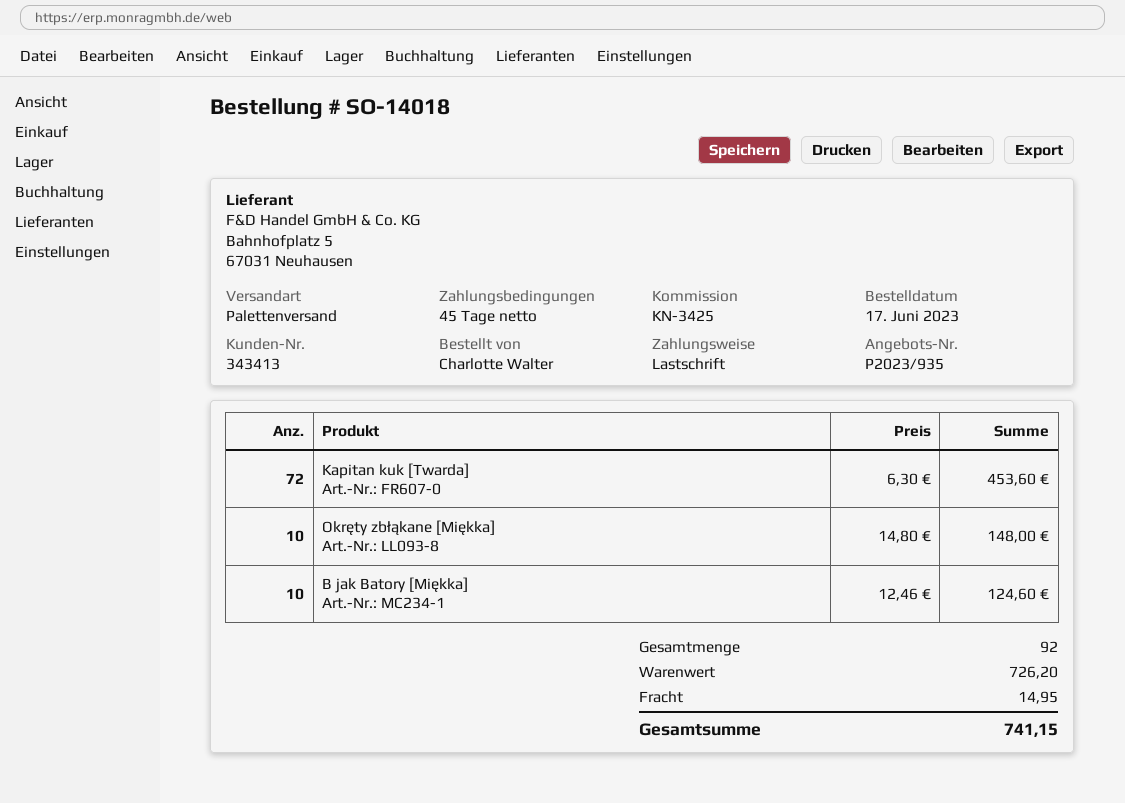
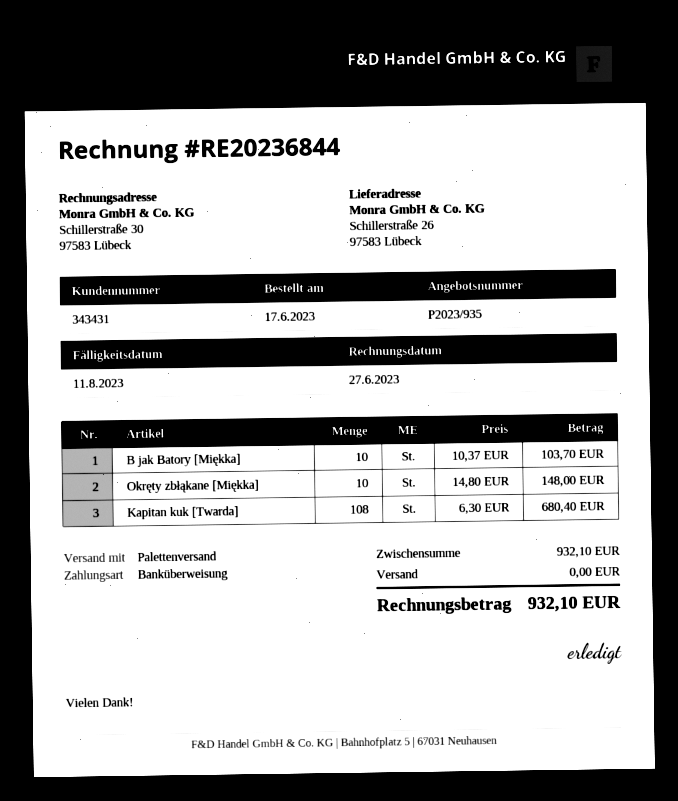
customer number: 343413 -> 343431
payment method: direct debit -> bank transfer
Kapitan kuk [Twarda]: 72 x 6.30 = 453.60 -> 108 x 6.30 = 680.40
B jak Batory [Miękka]: 10 x 12.46 = 124.60 -> 10 x 10.37 = 103.70
subtotal: 726.20 -> 932.10
shipping: 14.95 -> 0.00
total: 741.15 -> 932.10

